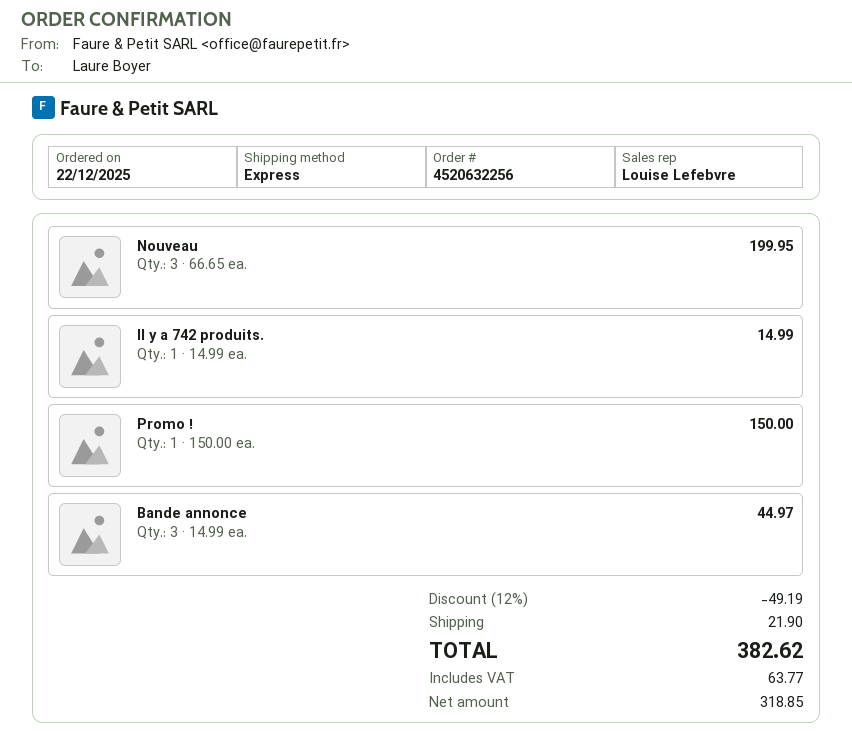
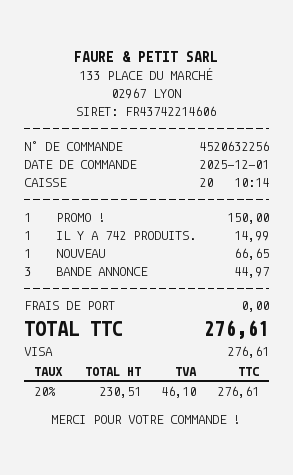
order date: 2025-12-22 -> 2025-12-01
Nouveau: 3 for 199.95 -> 1 for 66.65
discount: 12% = 49.19 -> none
shipping: 21.90 -> 0.00
net: 318.85 -> 230.51
tax: 63.77 -> 46.10
total: 382.62 -> 276.61

